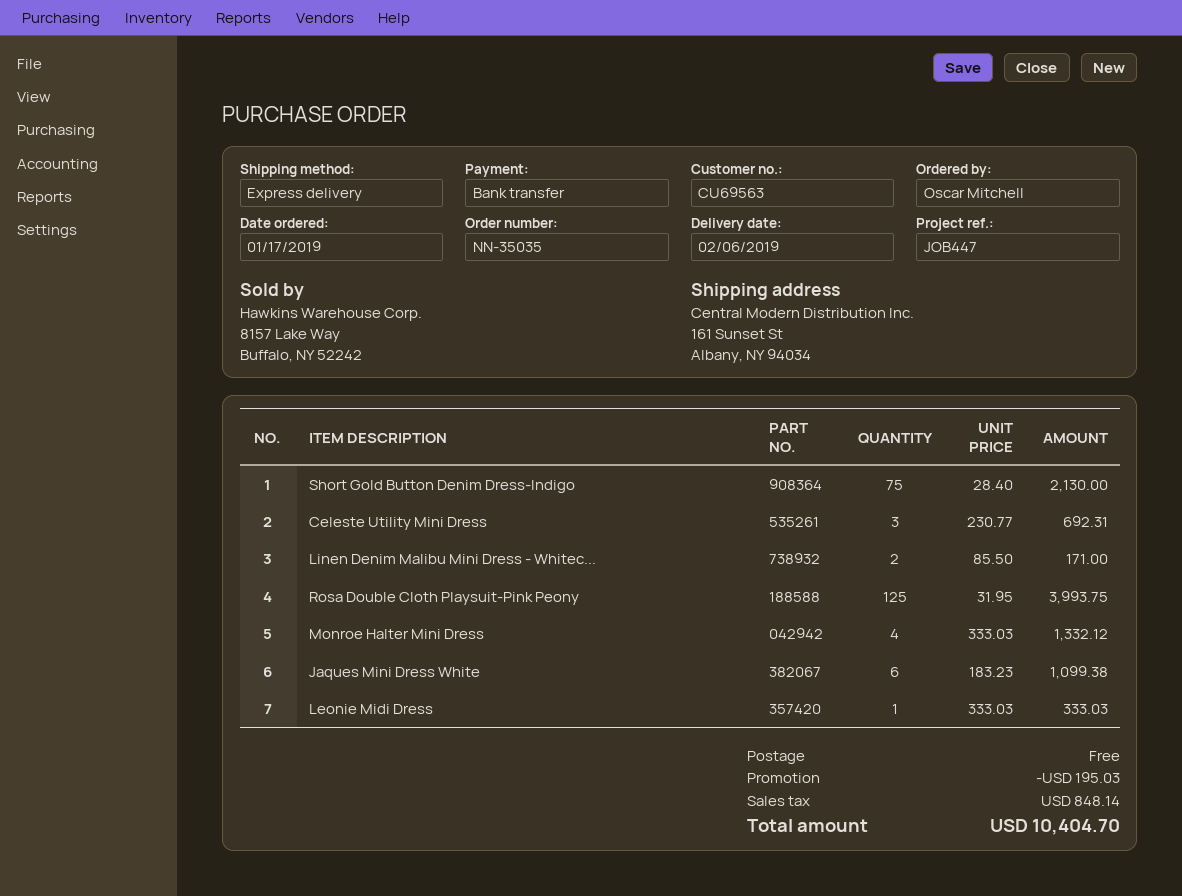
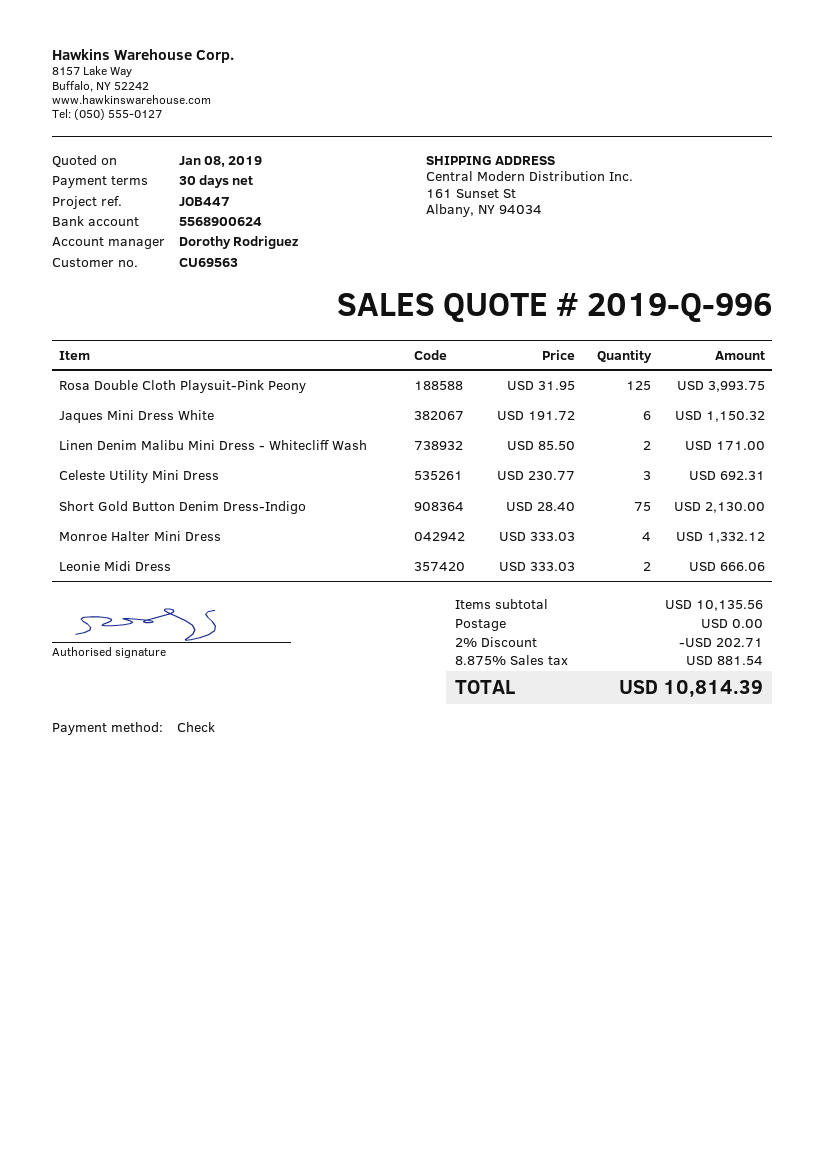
payment method: bank transfer -> cheque
Jaques Mini Dress White: 6 x 183.23 = 1099.38 -> 6 x 191.72 = 1150.32
Leonie Midi Dress: 1 x 333.03 = 333.03 -> 2 x 333.03 = 666.06
discount: 195.03 -> 202.71
tax: 848.14 -> 881.54
total: 10404.70 -> 10814.39

